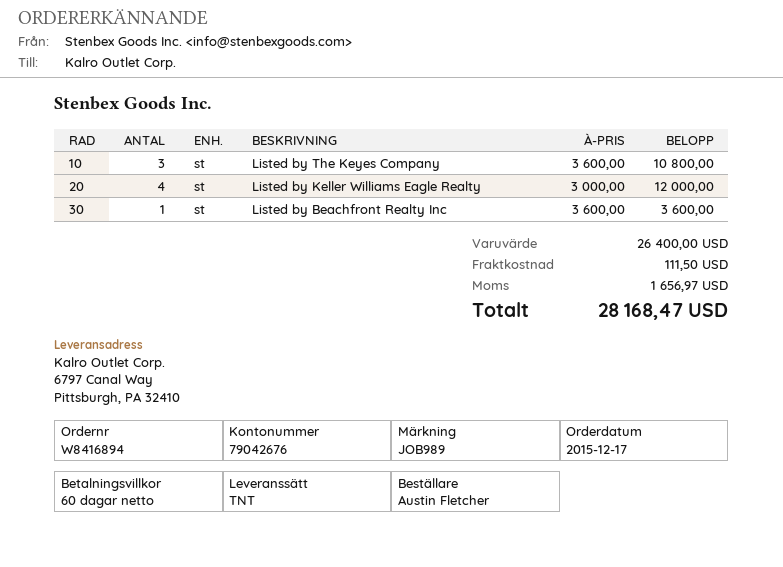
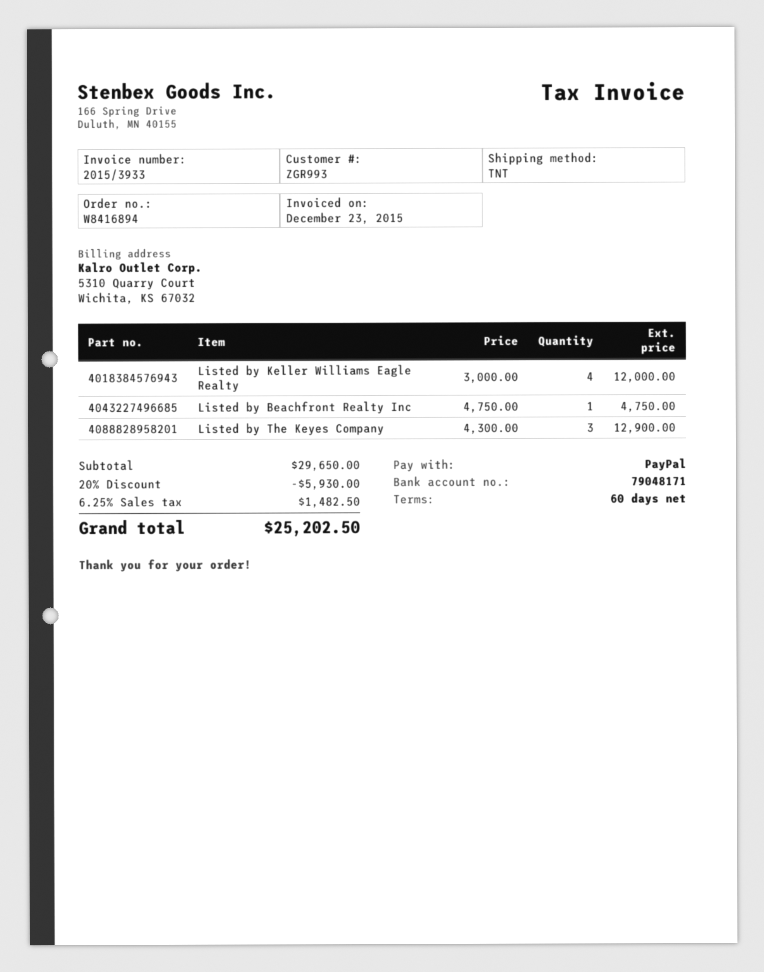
bank account: 79042676 -> 79048171
Listed by The Keyes Company: 3 x 3600.00 = 10800.00 -> 3 x 4300.00 = 12900.00
Listed by Beachfront Realty Inc: 1 x 3600.00 = 3600.00 -> 1 x 4750.00 = 4750.00
subtotal: 26400.00 -> 29650.00
discount: none -> 20% = 5930.00
shipping: 111.50 -> none
tax: 1656.97 -> 1482.50
total: 28168.47 -> 25202.50

